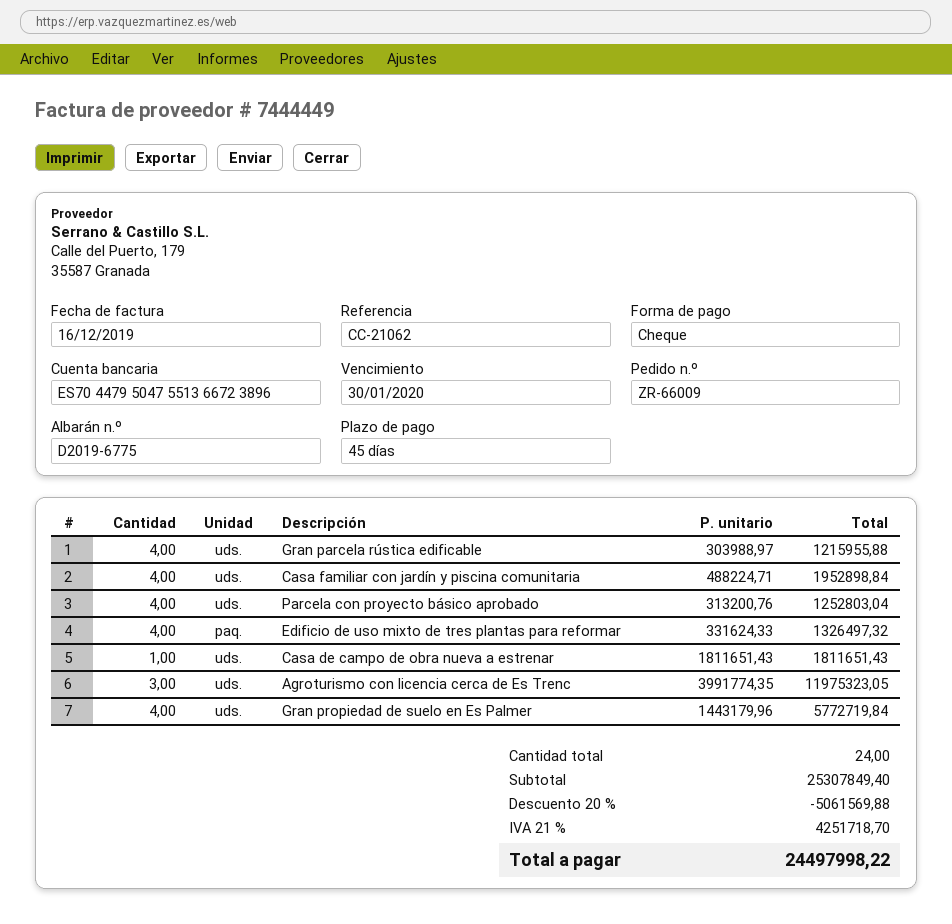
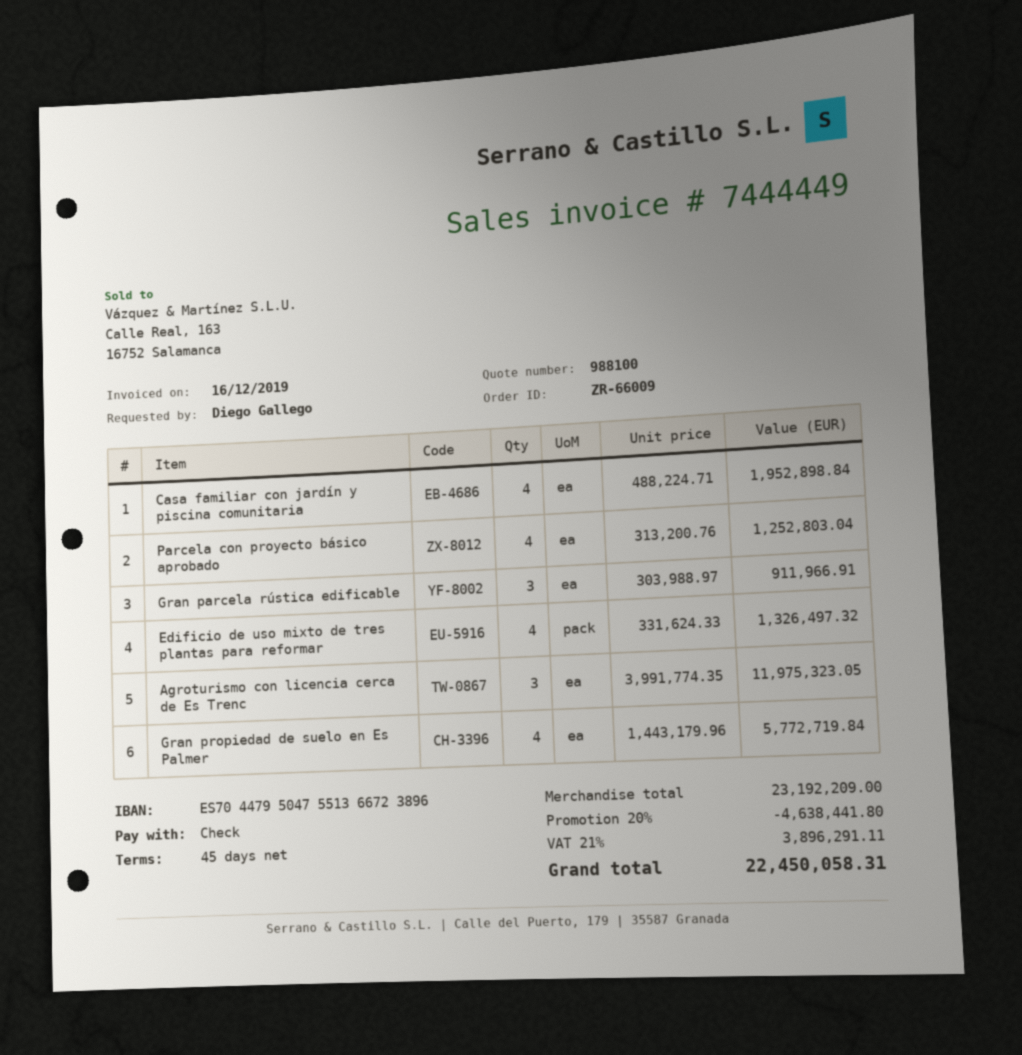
Gran parcela rústica edificable: 4 x 303988.97 = 1215955.88 -> 3 x 303988.97 = 911966.91
Casa de campo de obra nueva a estrenar: 1 x 1811651.43 = 1811651.43 -> none
subtotal: 25307849.40 -> 23192209.00
discount: 20% = 5061569.88 -> 20% = 4638441.80
tax: 21% = 4251718.70 -> 21% = 3896291.11
total: 24497998.22 -> 22450058.31

